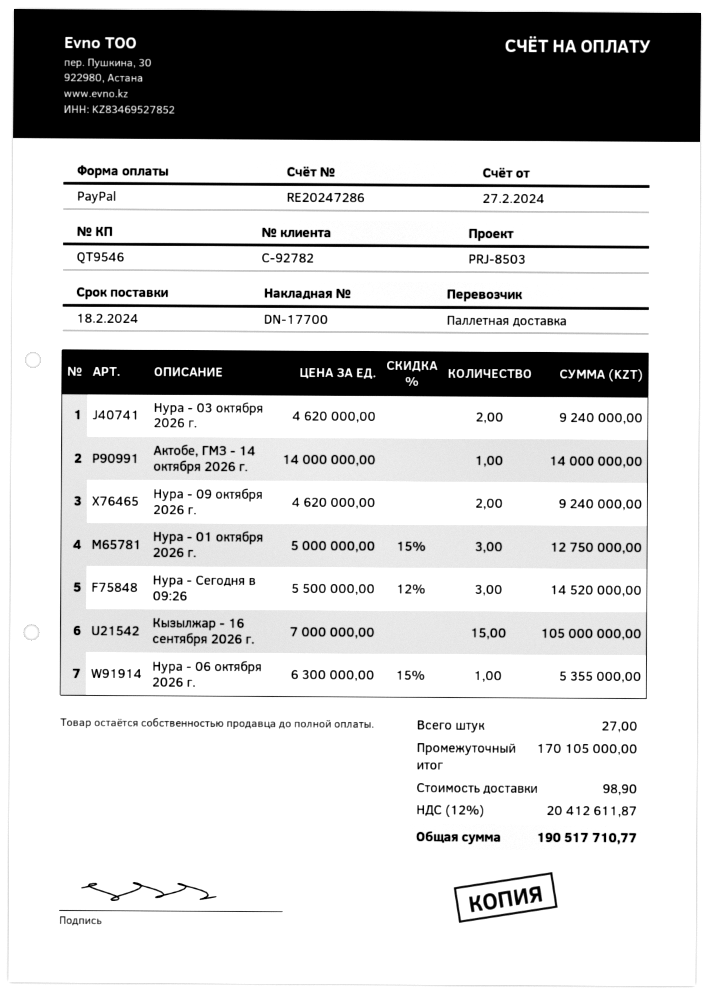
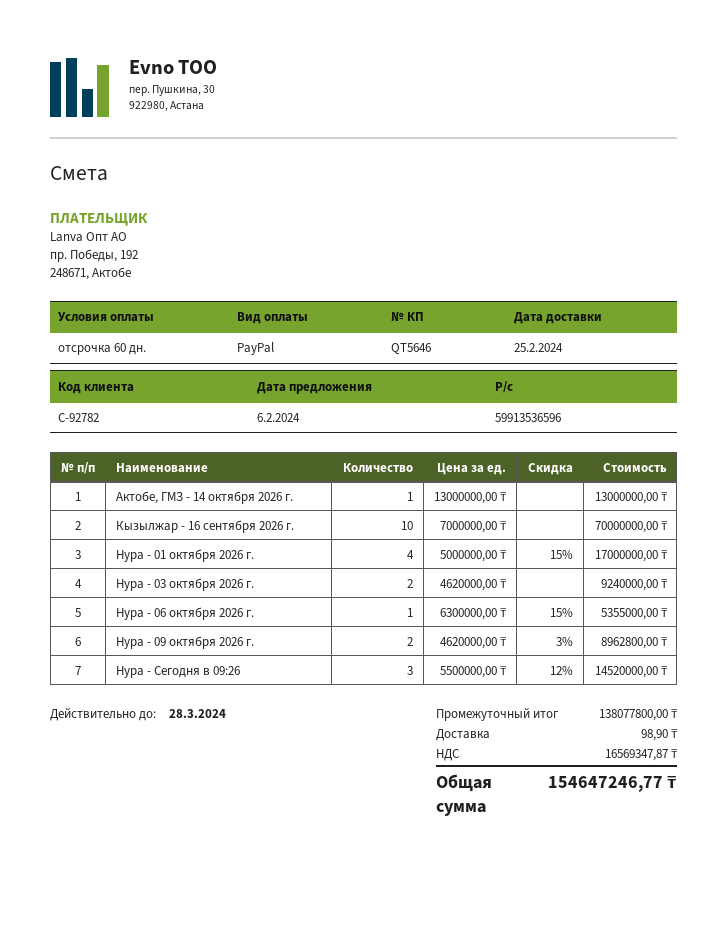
quote number: QT9546 -> QT5646
delivery date: 2024-02-18 -> 2024-02-25
Актобе, ГМЗ - 14 октября 2026 г.: 1 x 14000000.00 = 14000000.00 -> 1 x 13000000.00 = 13000000.00
Нура - 09 октября 2026 г.: 2 x 4620000.00 = 9240000.00 -> 2 x 4620000.00 - 3% = 8962800.00
Нура - 01 октября 2026 г.: 3 x 5000000.00 - 15% = 12750000.00 -> 4 x 5000000.00 - 15% = 17000000.00
Кызылжар - 16 сентября 2026 г.: 15 x 7000000.00 = 105000000.00 -> 10 x 7000000.00 = 70000000.00
subtotal: 170105000.00 -> 138077800.00
tax: 20412611.87 -> 16569347.87
total: 190517710.77 -> 154647246.77

